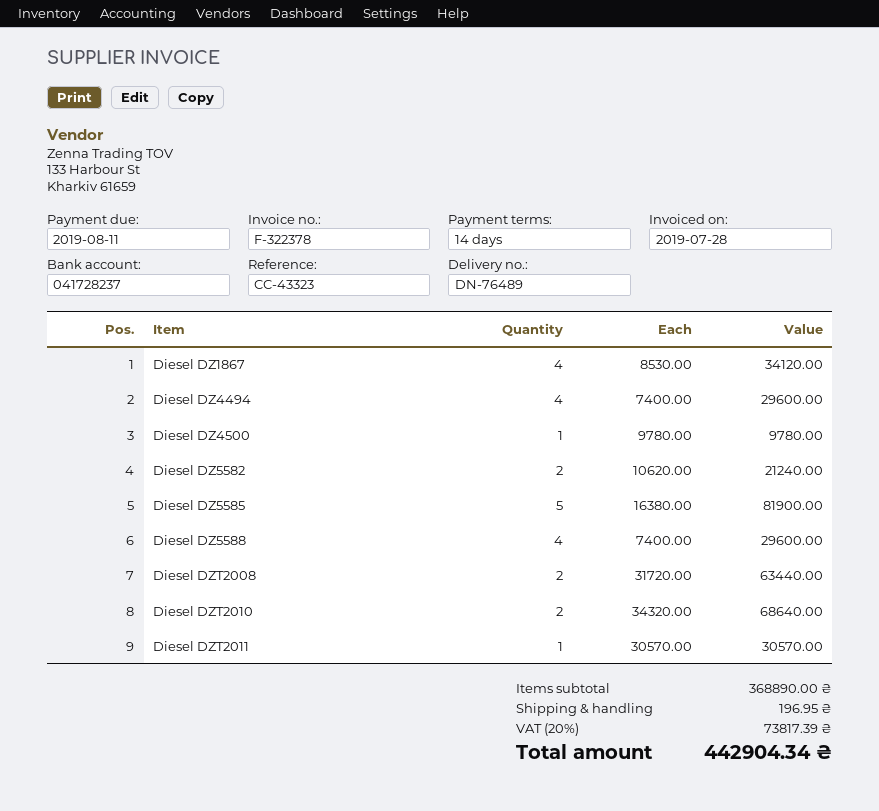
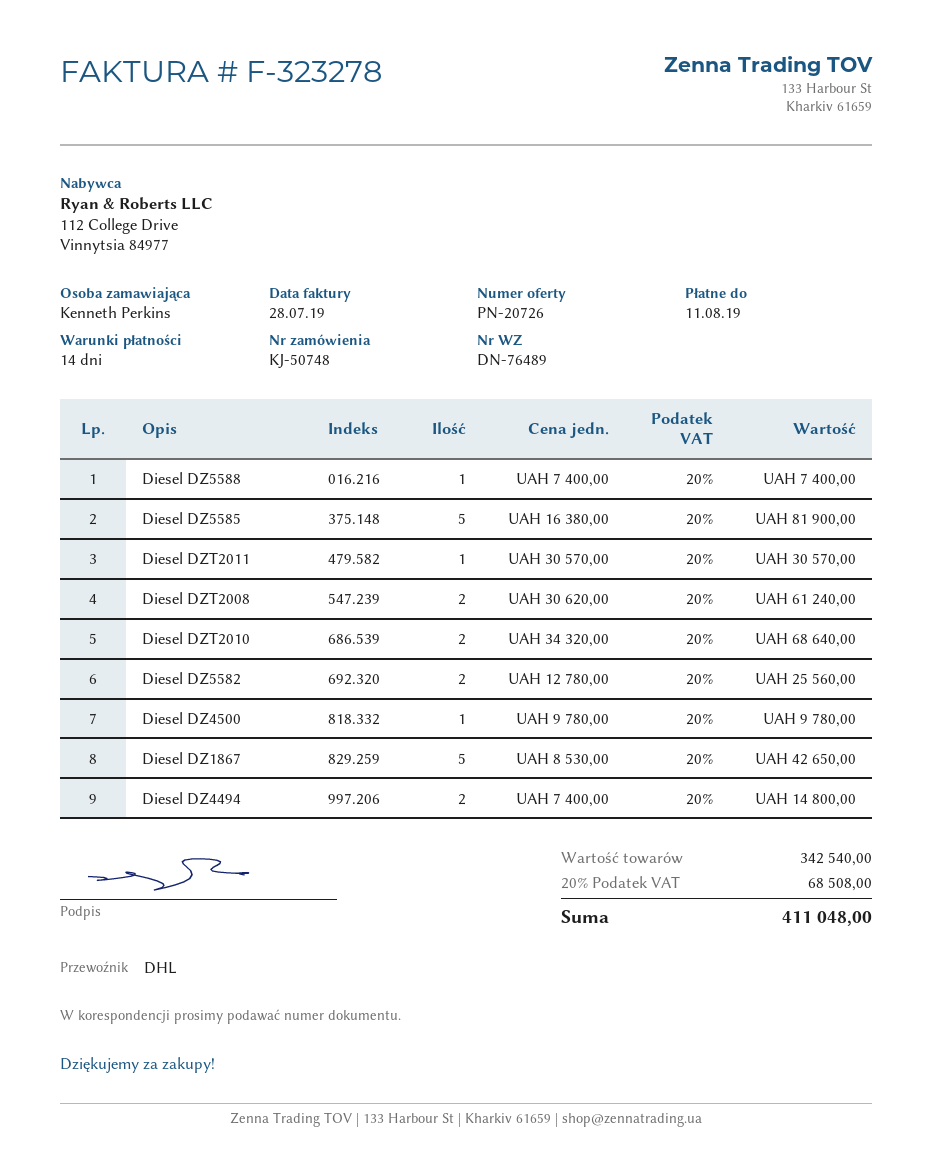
invoice number: F-322378 -> F-323278
Diesel DZ1867: 4 x 8530.00 = 34120.00 -> 5 x 8530.00 = 42650.00
Diesel DZ4494: 4 x 7400.00 = 29600.00 -> 2 x 7400.00 = 14800.00
Diesel DZ5582: 2 x 10620.00 = 21240.00 -> 2 x 12780.00 = 25560.00
Diesel DZ5588: 4 x 7400.00 = 29600.00 -> 1 x 7400.00 = 7400.00
Diesel DZT2008: 2 x 31720.00 = 63440.00 -> 2 x 30620.00 = 61240.00
subtotal: 368890.00 -> 342540.00
shipping: 196.95 -> none
tax: 20% = 73817.39 -> 20% = 68508.00
total: 442904.34 -> 411048.00

